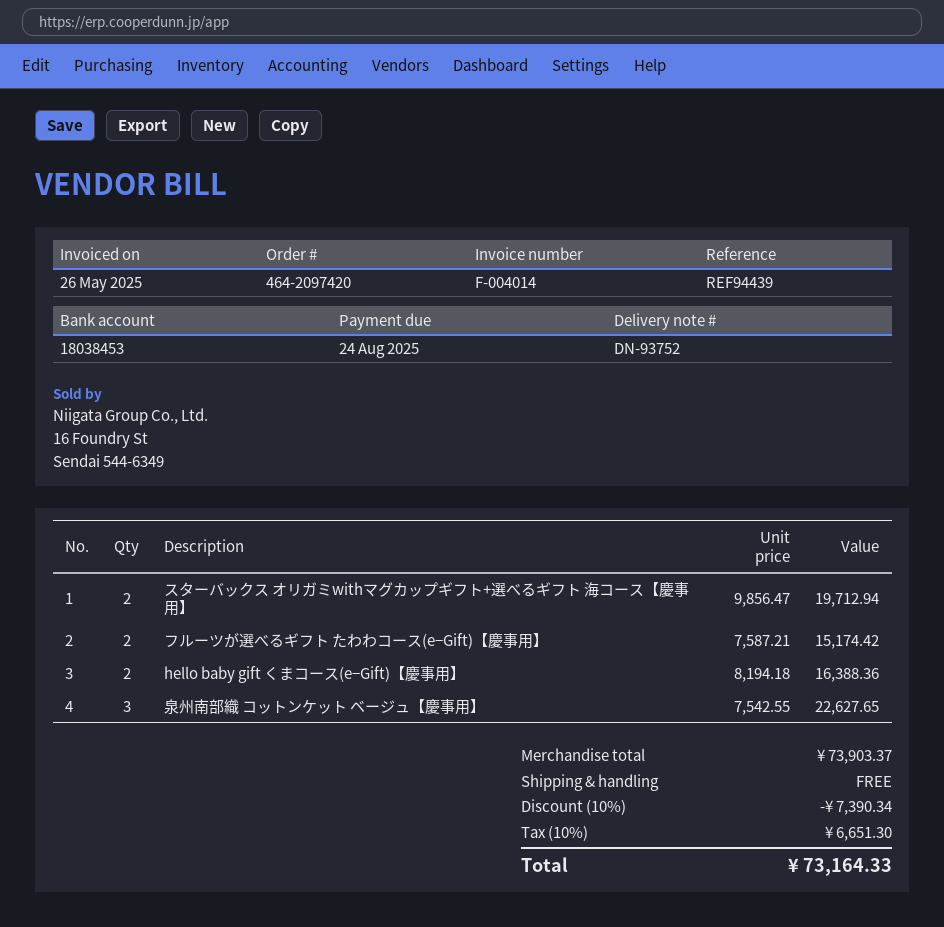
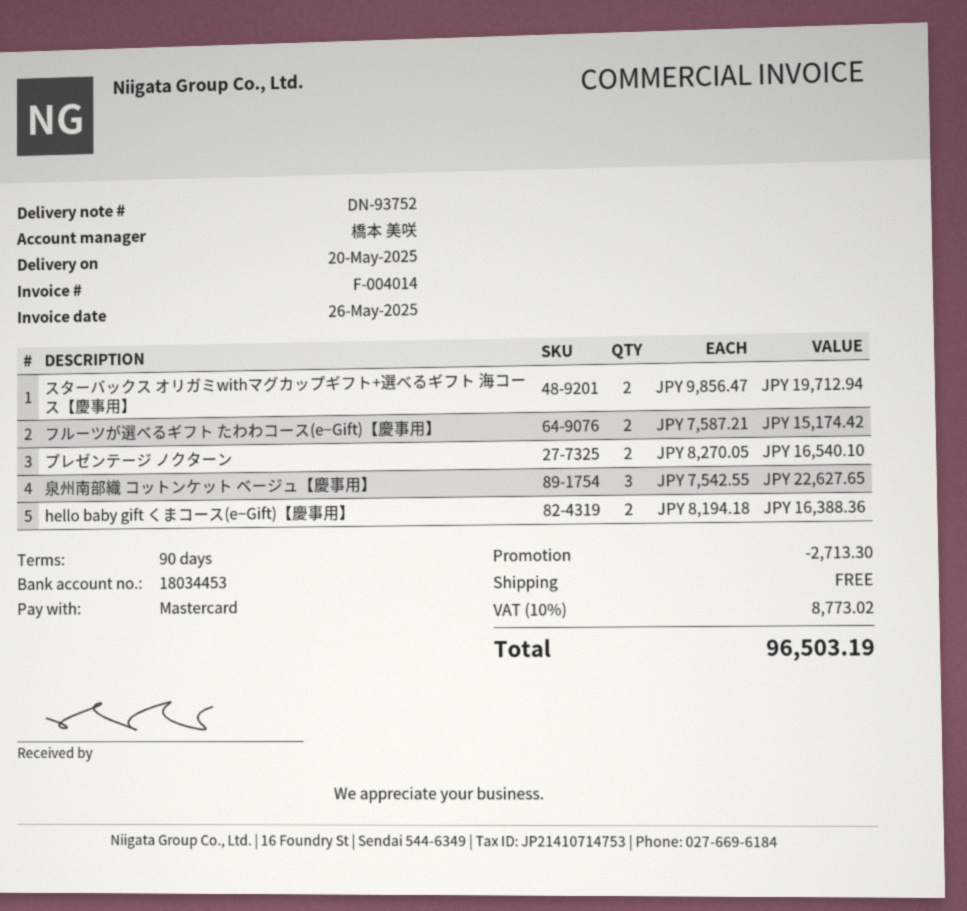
bank account: 18038453 -> 18034453
プレゼンテージ ノクターン: none -> 2 x 8270.05 = 16540.10
discount: 7390.34 -> 2713.30
tax: 10% = 6651.30 -> 10% = 8773.02
total: 73164.33 -> 96503.19

